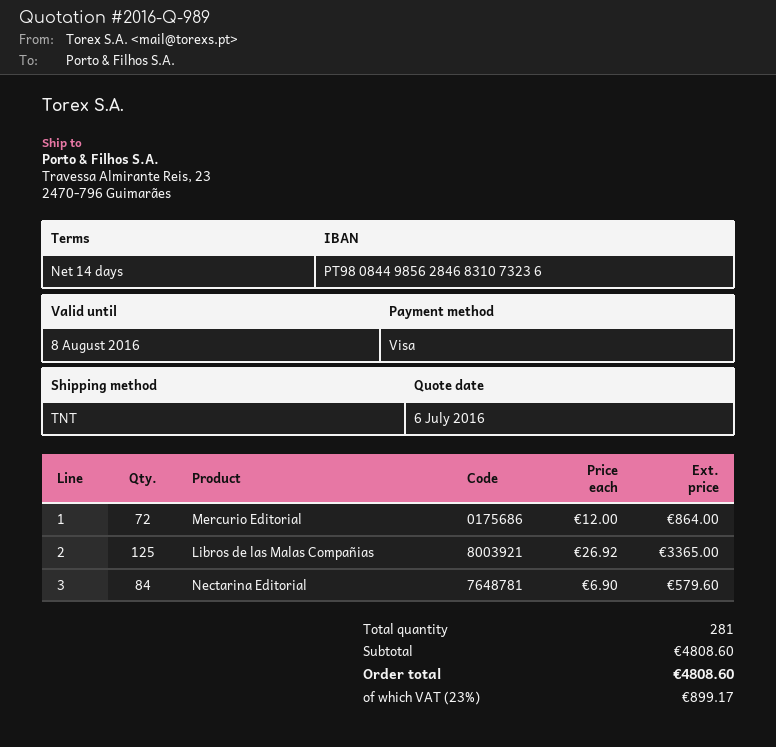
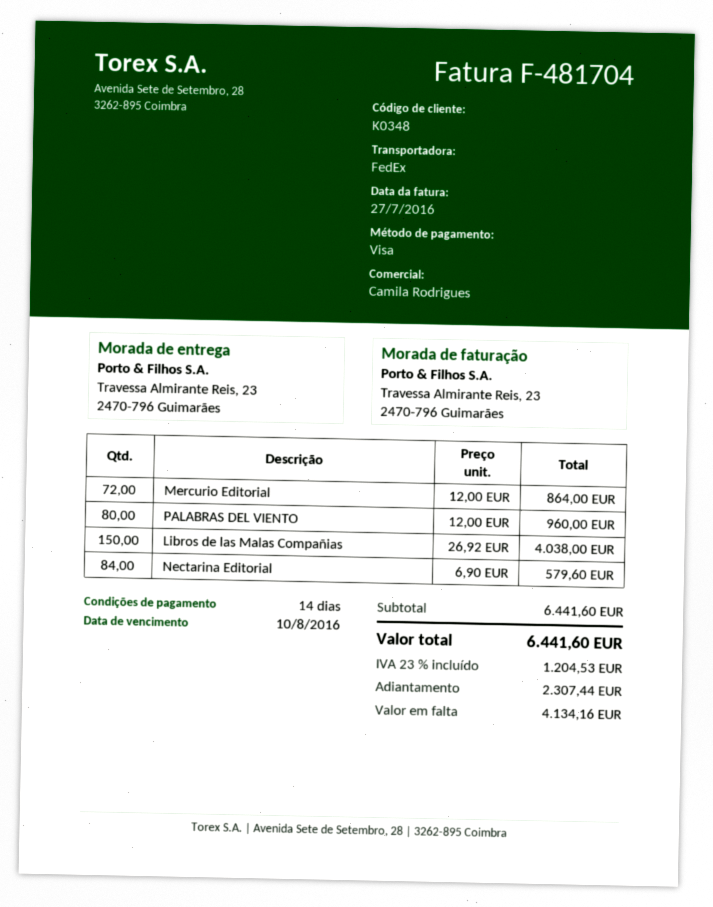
shipping method: TNT -> FedEx
Libros de las Malas Compañias: 125 x 26.92 = 3365.00 -> 150 x 26.92 = 4038.00
PALABRAS DEL VIENTO: none -> 80 x 12.00 = 960.00
subtotal: 4808.60 -> 6441.60
tax: 23% = 899.17 -> 23% = 1204.53
total: 4808.60 -> 6441.60

